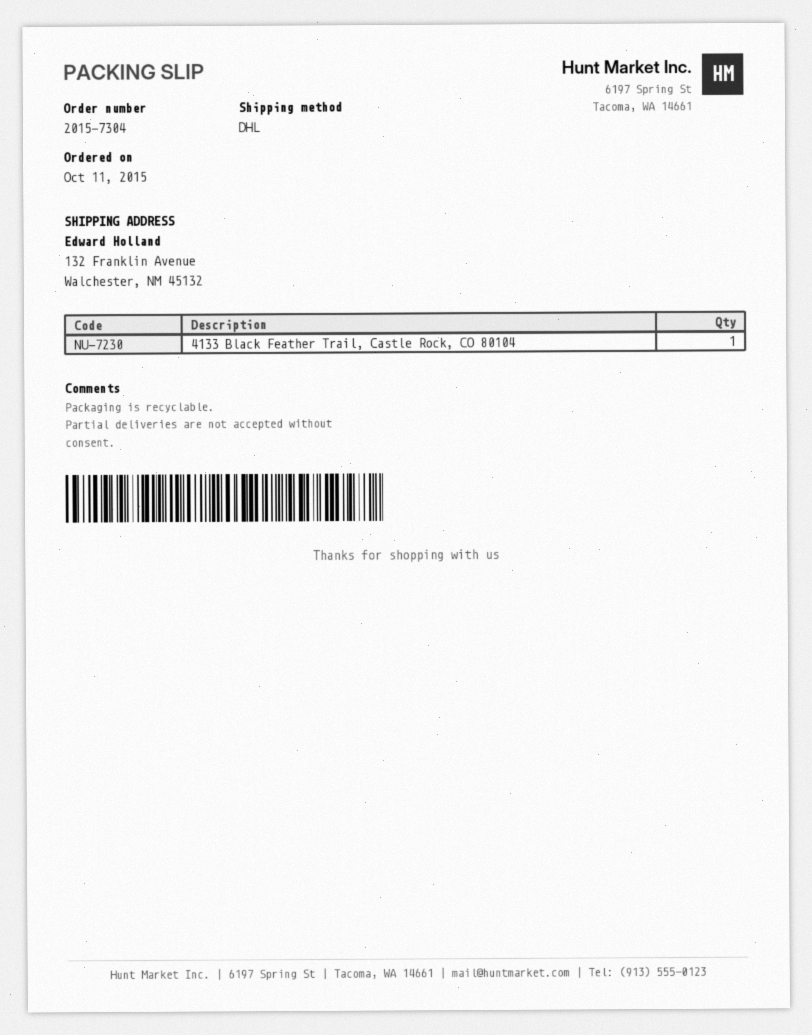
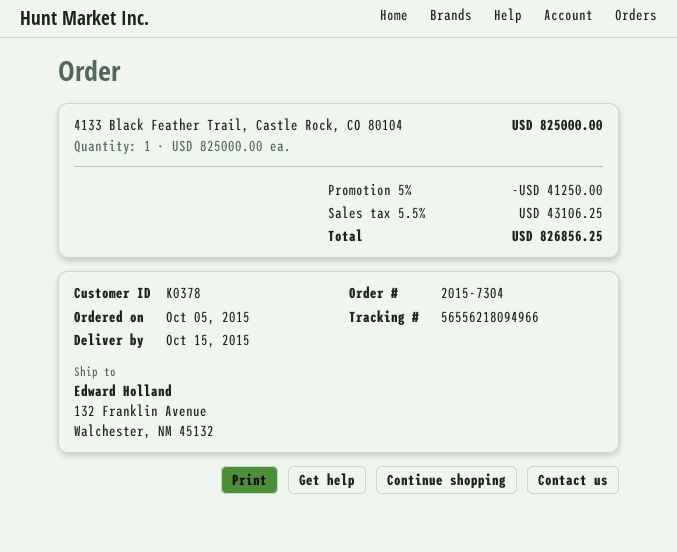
order date: 2015-10-11 -> 2015-10-05

